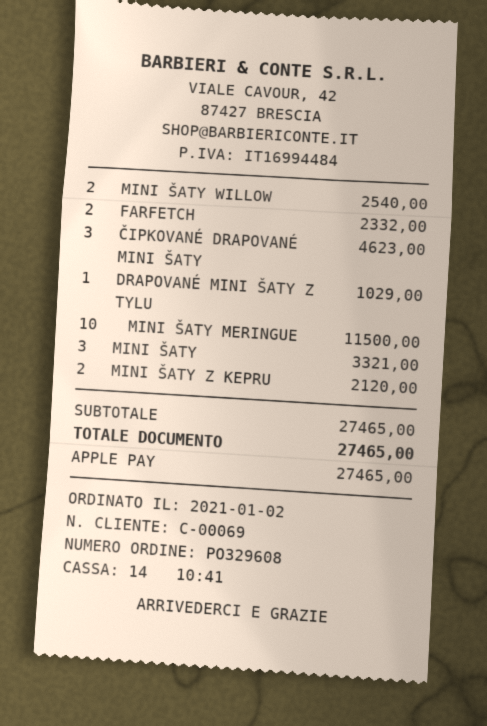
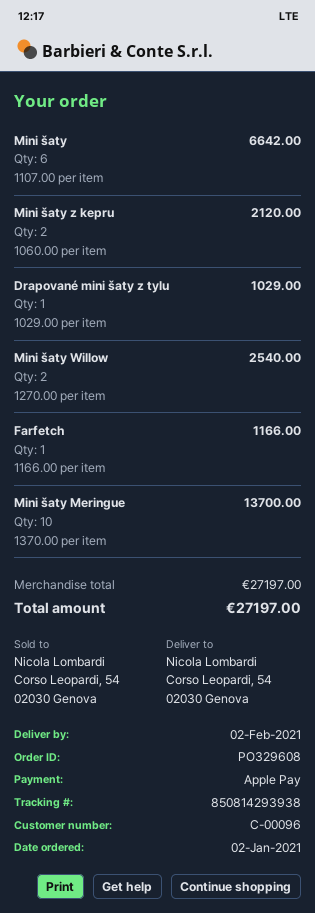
customer number: C-00069 -> C-00096
FARFETCH: 2 for 2332.00 -> 1 for 1166.00
ČIPKOVANÉ DRAPOVANÉ MINI ŠATY: 3 for 4623.00 -> none
MINI ŠATY MERINGUE: 10 for 11500.00 -> 10 for 13700.00
MINI ŠATY: 3 for 3321.00 -> 6 for 6642.00
subtotal: 27465.00 -> 27197.00
total: 27465.00 -> 27197.00

